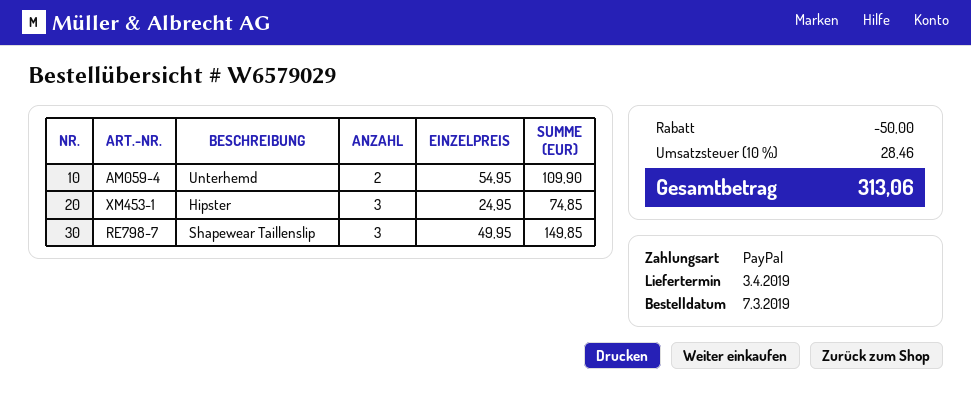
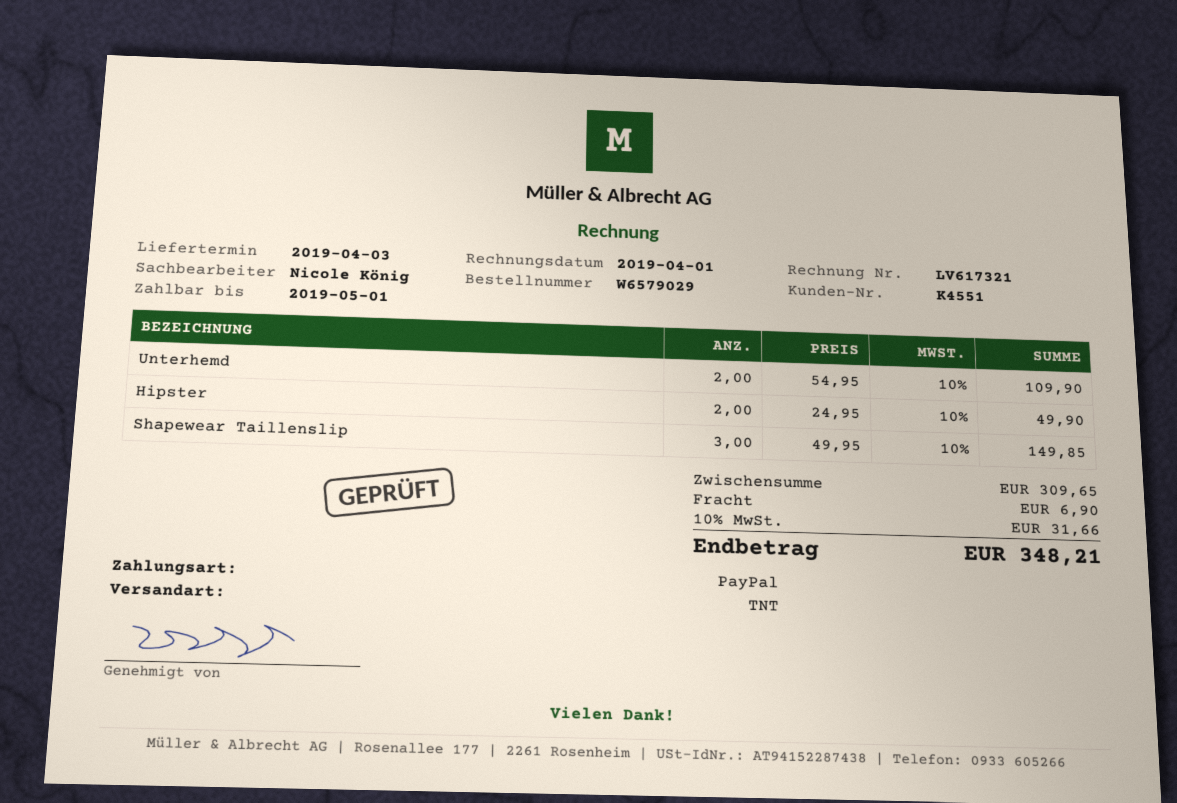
Hipster: 3 x 24.95 = 74.85 -> 2 x 24.95 = 49.90
discount: 50.00 -> none
shipping: none -> 6.90
tax: 10% = 28.46 -> 10% = 31.66
total: 313.06 -> 348.21

